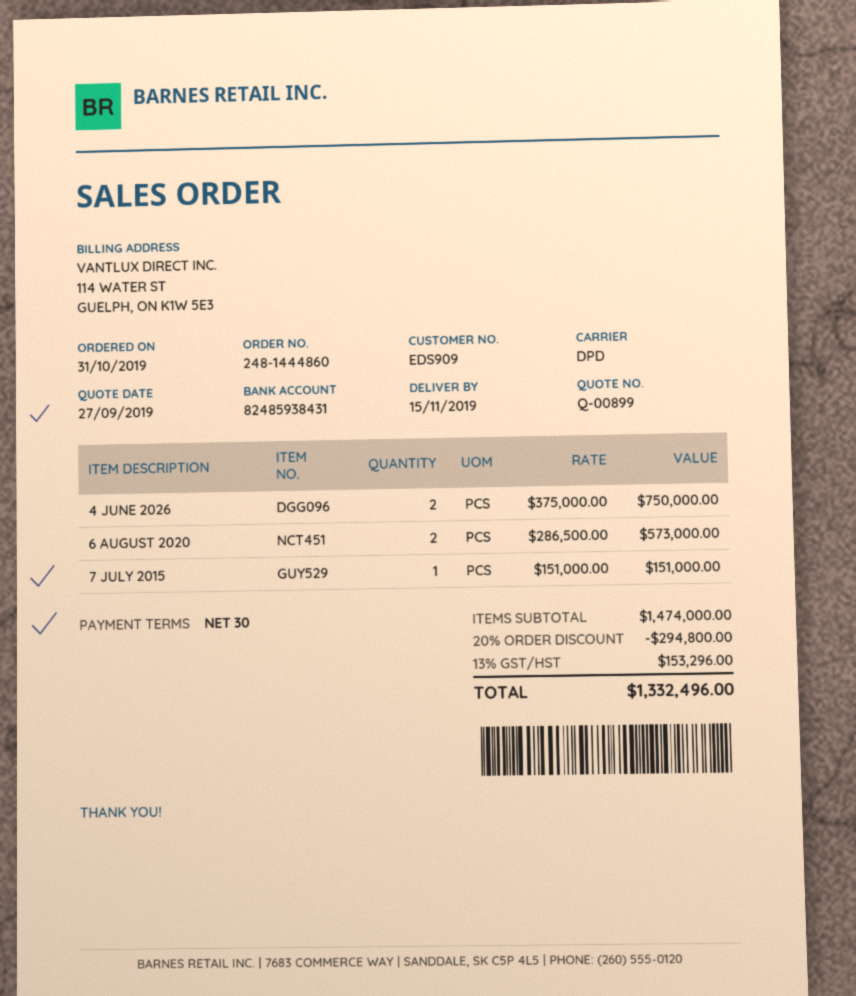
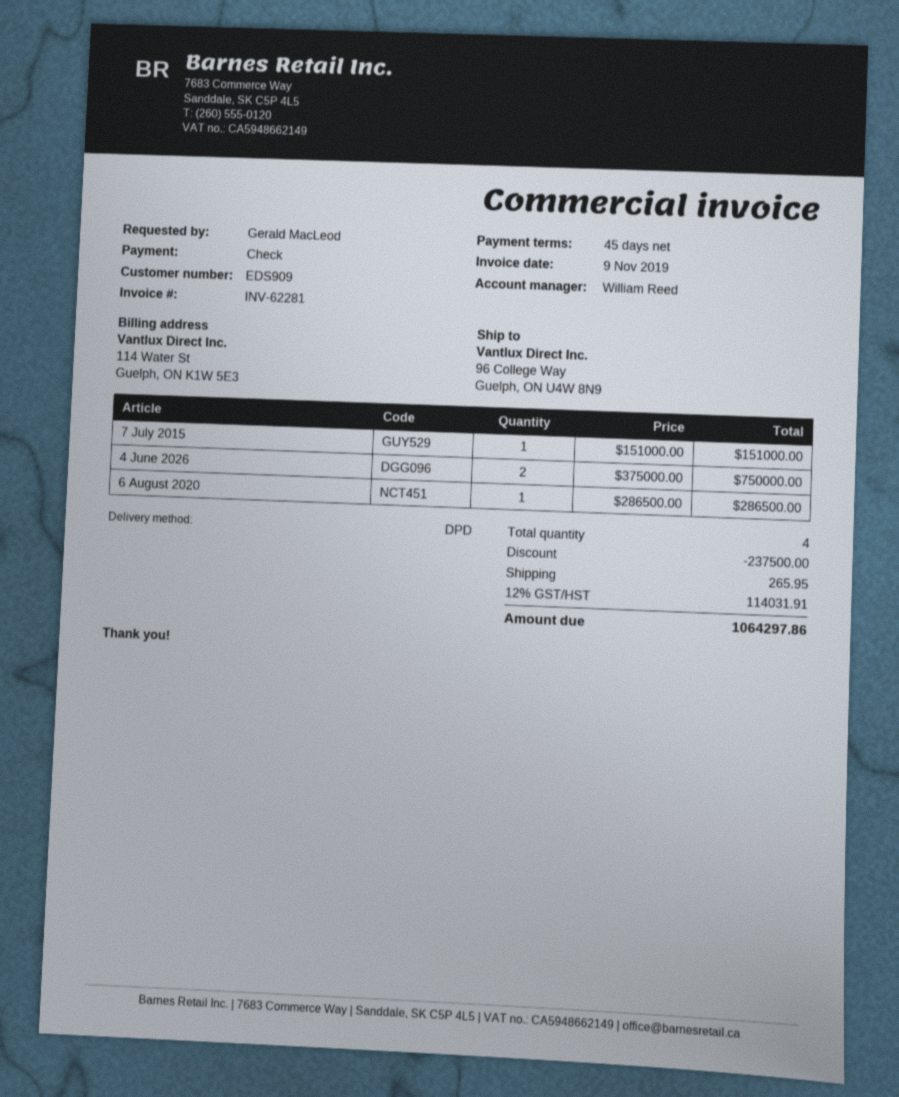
payment terms: 30 days -> 45 days
6 AUGUST 2020: 2 x 286500.00 = 573000.00 -> 1 x 286500.00 = 286500.00
discount: 294800.00 -> 237500.00
shipping: none -> 265.95
tax: 13% = 153296.00 -> 12% = 114031.91
total: 1332496.00 -> 1064297.86

